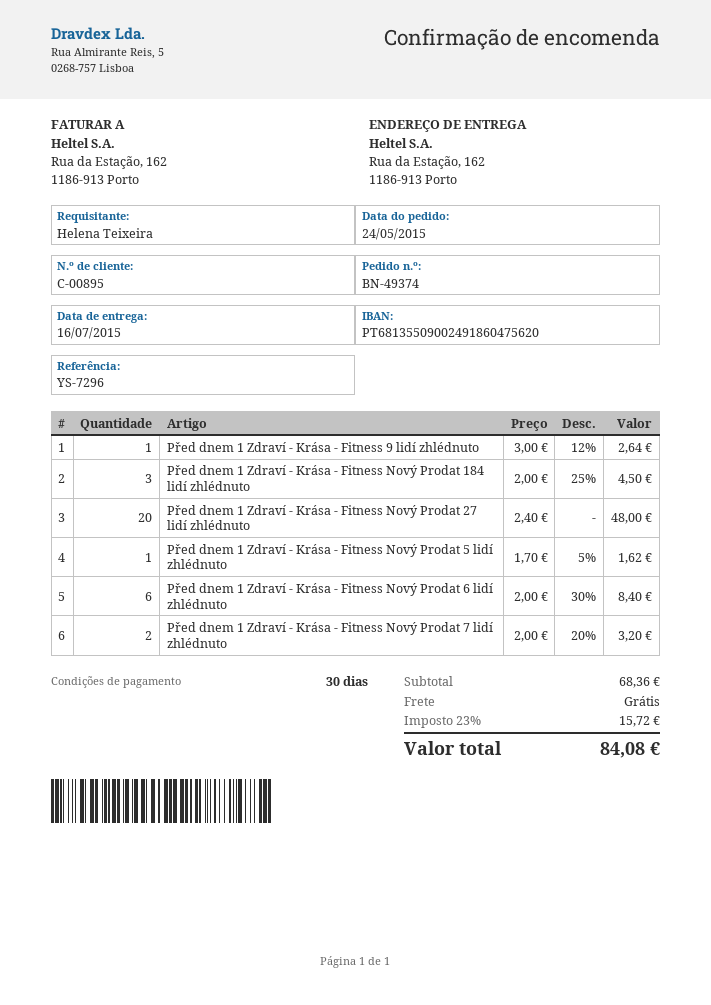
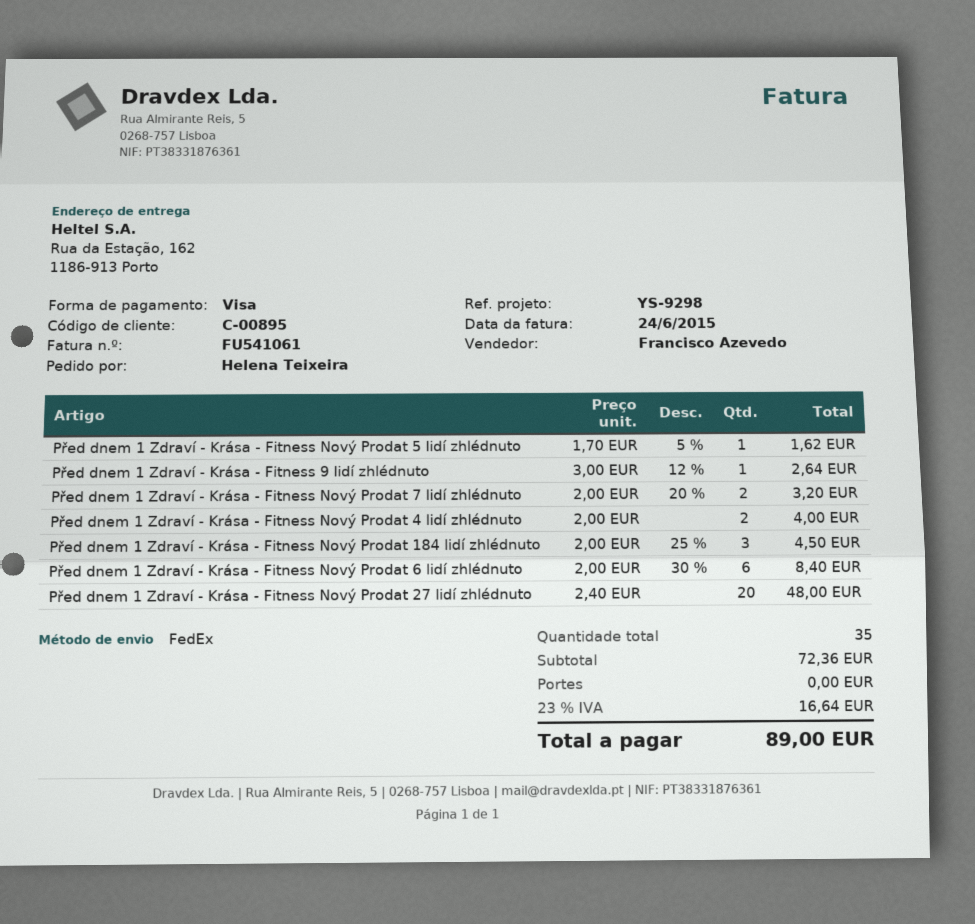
reference: YS-7296 -> YS-9298
Před dnem 1 Zdraví - Krása - Fitness Nový Prodat 4 lidí zhlédnuto: none -> 2 x 2.00 = 4.00
subtotal: 68.36 -> 72.36
tax: 23% = 15.72 -> 23% = 16.64
total: 84.08 -> 89.00

